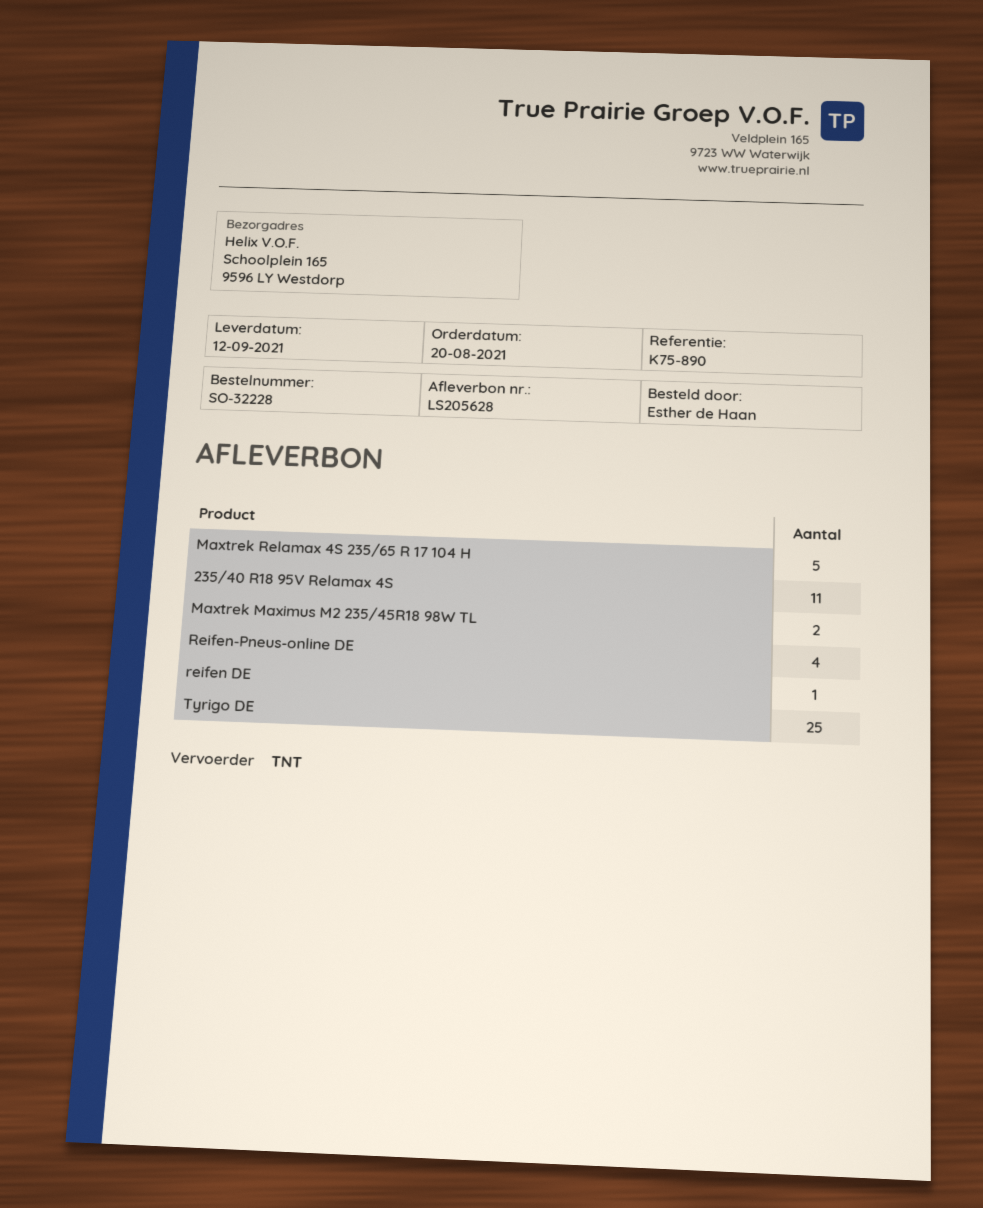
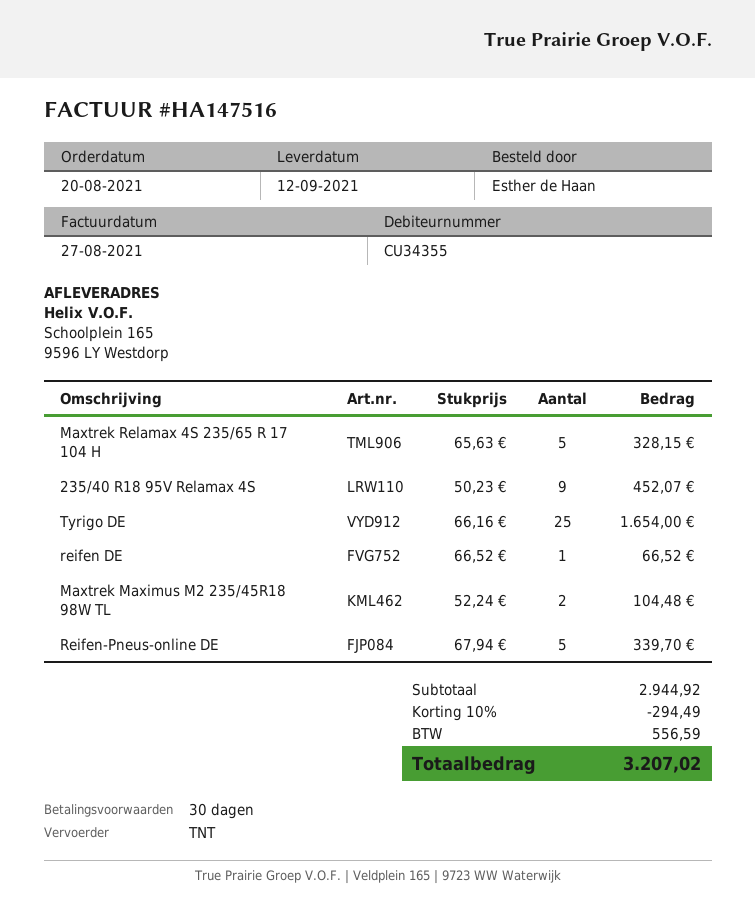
235/40 R18 95V Relamax 4S: 11 -> 9
Reifen-Pneus-online DE: 4 -> 5

